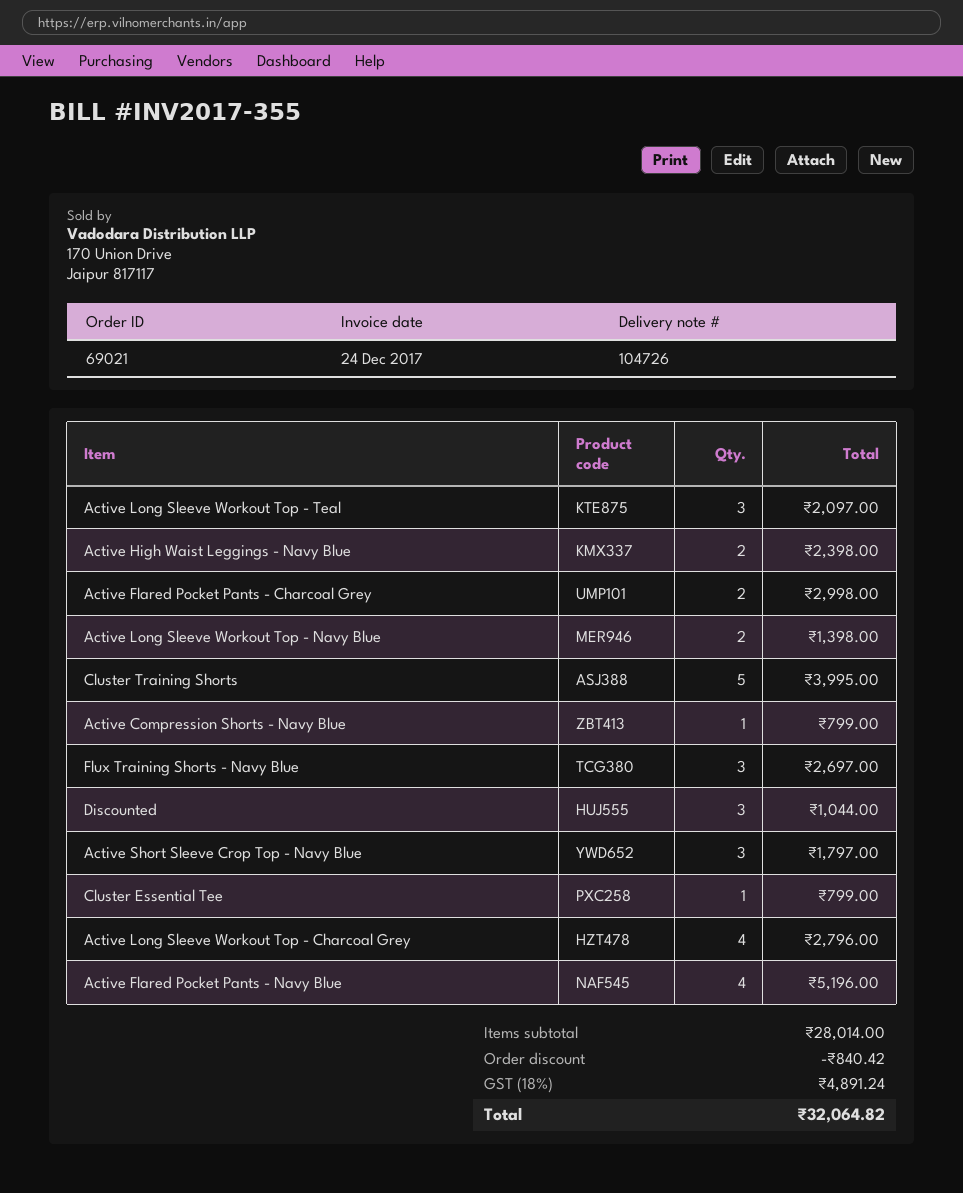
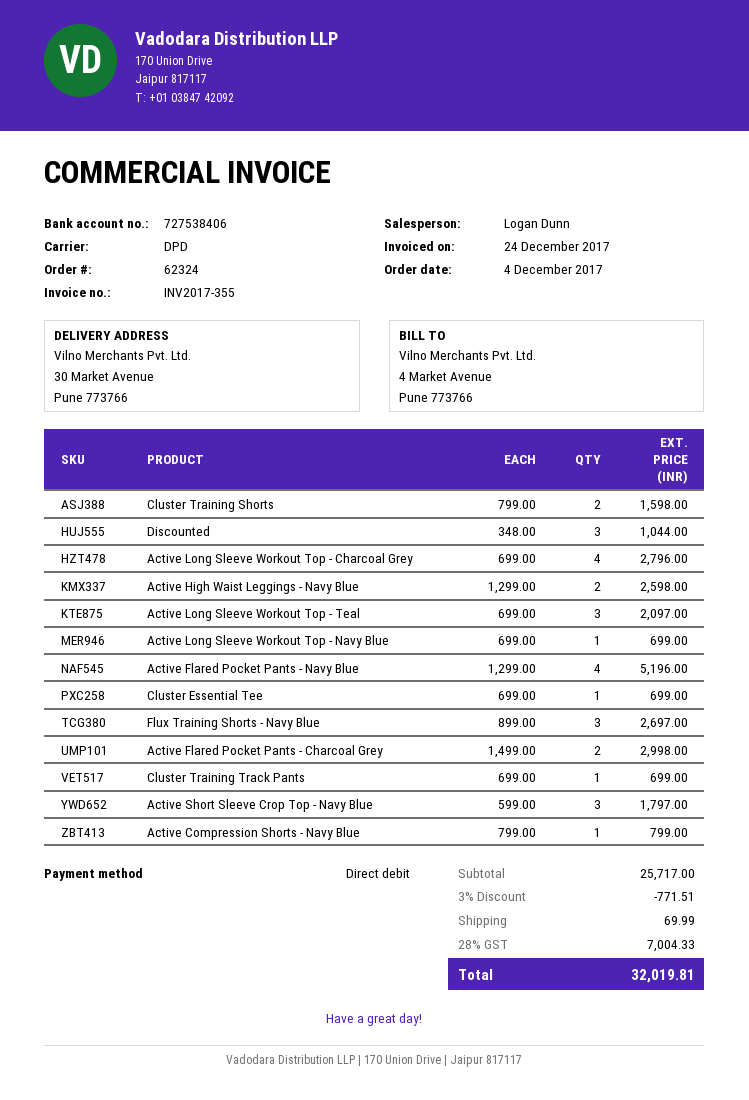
order number: 69021 -> 62324
Active High Waist Leggings - Navy Blue: 2 for 2398.00 -> 2 for 2598.00
Active Long Sleeve Workout Top - Navy Blue: 2 for 1398.00 -> 1 for 699.00
Cluster Training Shorts: 5 for 3995.00 -> 2 for 1598.00
Cluster Essential Tee: 1 for 799.00 -> 1 for 699.00
Cluster Training Track Pants: none -> 1 for 699.00
subtotal: 28014.00 -> 25717.00
discount: 840.42 -> 771.51
shipping: none -> 69.99
tax: 18% = 4891.24 -> 28% = 7004.33
total: 32064.82 -> 32019.81

